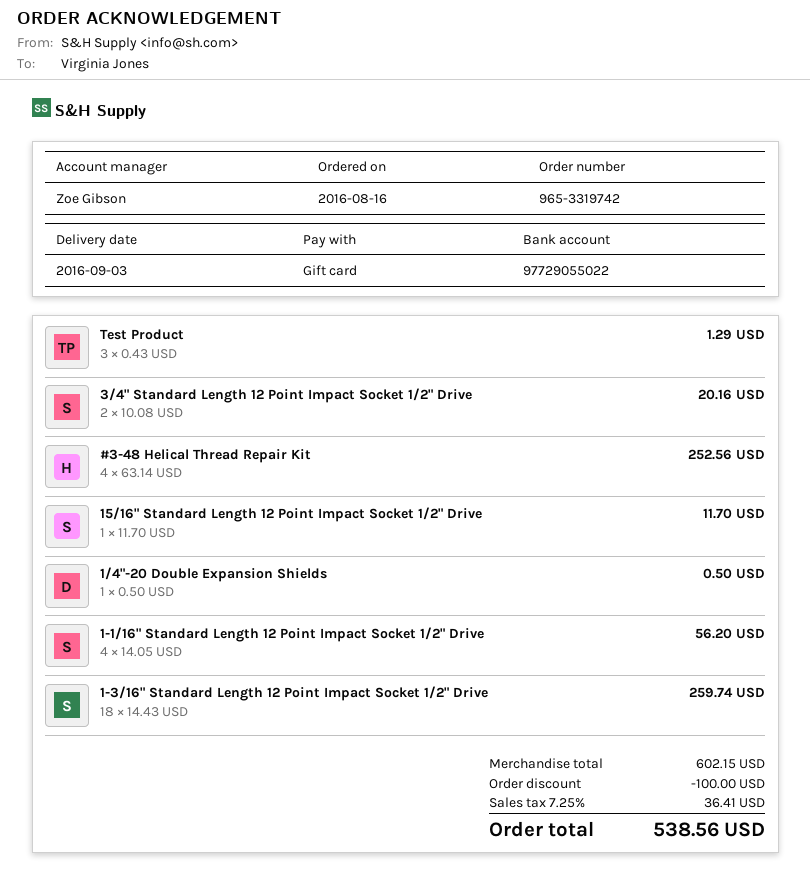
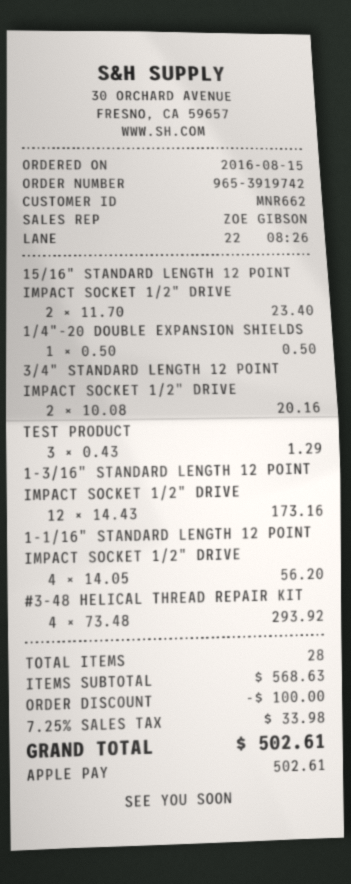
order number: 965-3319742 -> 965-3919742
order date: 2016-08-16 -> 2016-08-15
payment method: gift card -> Apple Pay
#3-48 Helical Thread Repair Kit: 4 x 63.14 = 252.56 -> 4 x 73.48 = 293.92
15/16" Standard Length 12 Point Impact Socket 1/2" Drive: 1 x 11.70 = 11.70 -> 2 x 11.70 = 23.40
1-3/16" Standard Length 12 Point Impact Socket 1/2" Drive: 18 x 14.43 = 259.74 -> 12 x 14.43 = 173.16
subtotal: 602.15 -> 568.63
tax: 7.25% = 36.41 -> 7.25% = 33.98
total: 538.56 -> 502.61

